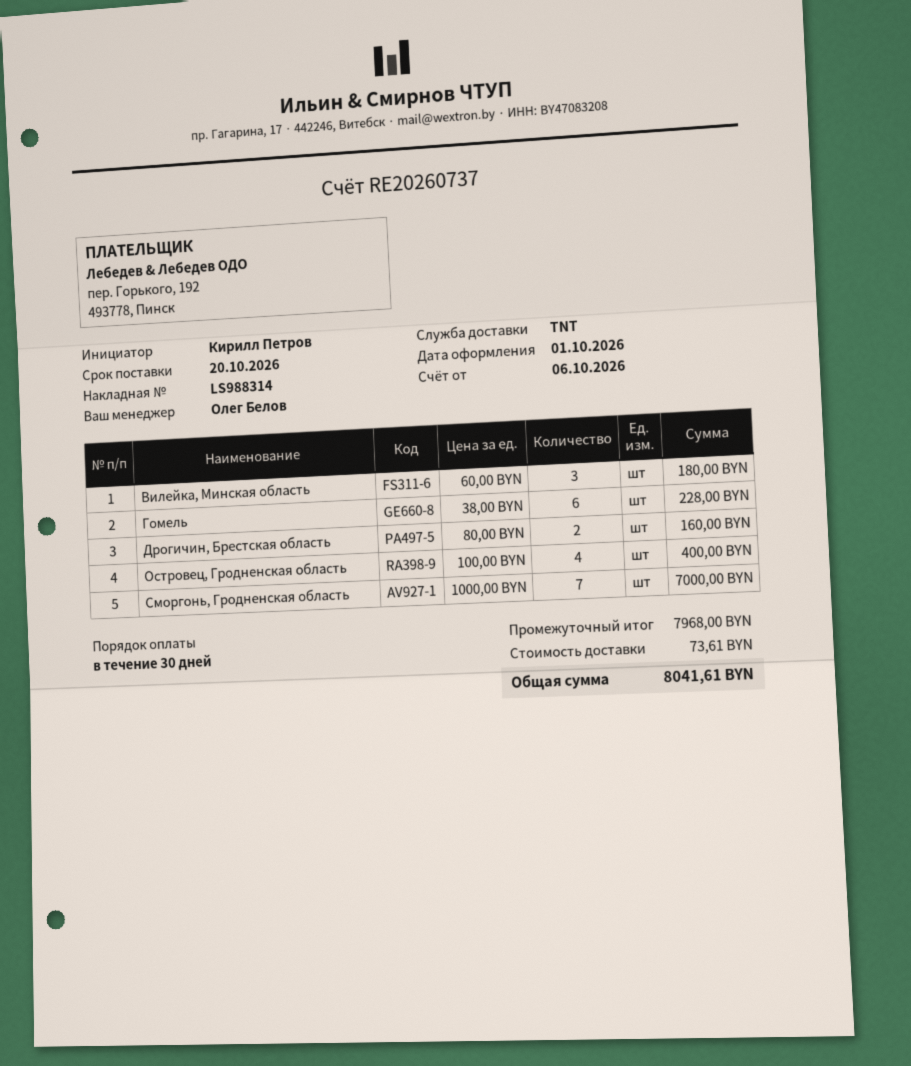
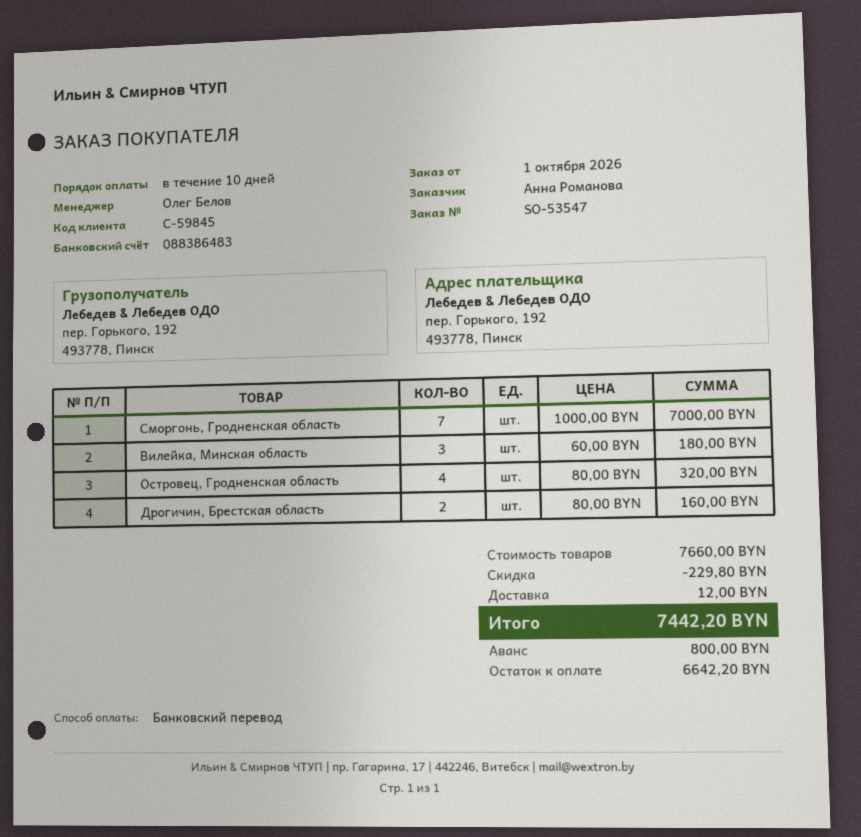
payment terms: 30 days -> 10 days
ordered by: Кирилл Петров -> Анна Романова
Гомель: 6 x 38.00 = 228.00 -> none
Островец, Гродненская область: 4 x 100.00 = 400.00 -> 4 x 80.00 = 320.00
subtotal: 7968.00 -> 7660.00
discount: none -> 229.80
shipping: 73.61 -> 12.00
total: 8041.61 -> 7442.20

